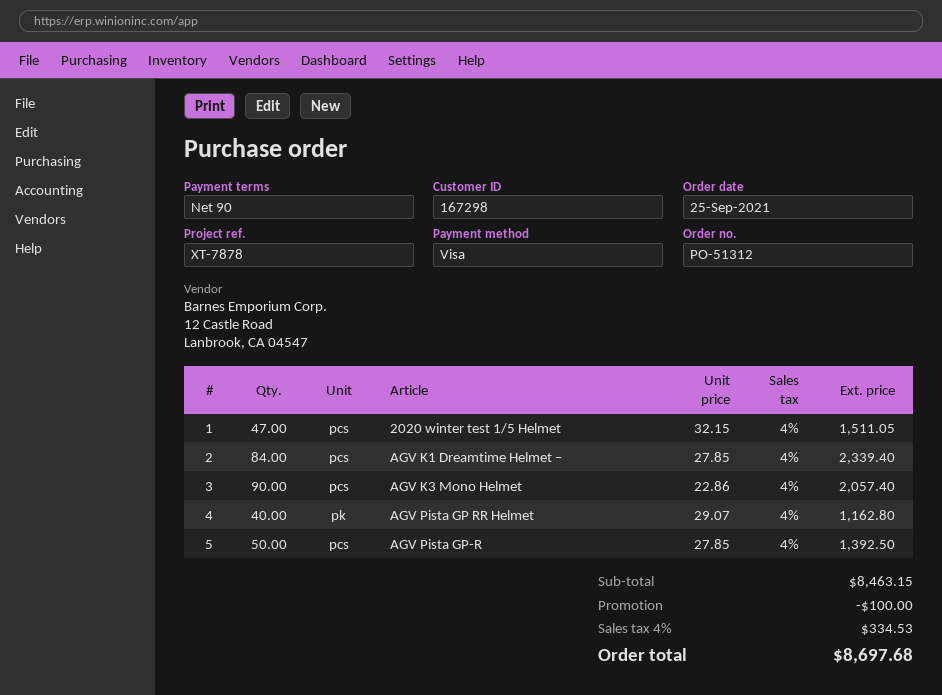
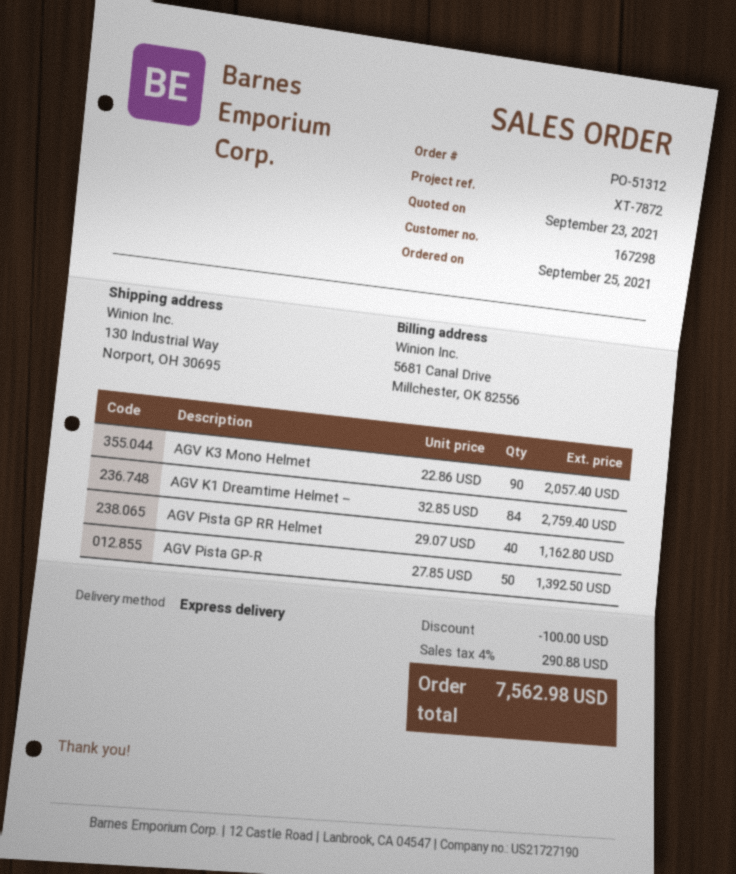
reference: XT-7878 -> XT-7872
2020 winter test 1/5 Helmet: 47 x 32.15 = 1511.05 -> none
AGV K1 Dreamtime Helmet –: 84 x 27.85 = 2339.40 -> 84 x 32.85 = 2759.40
tax: 4% = 334.53 -> 4% = 290.88
total: 8697.68 -> 7562.98

